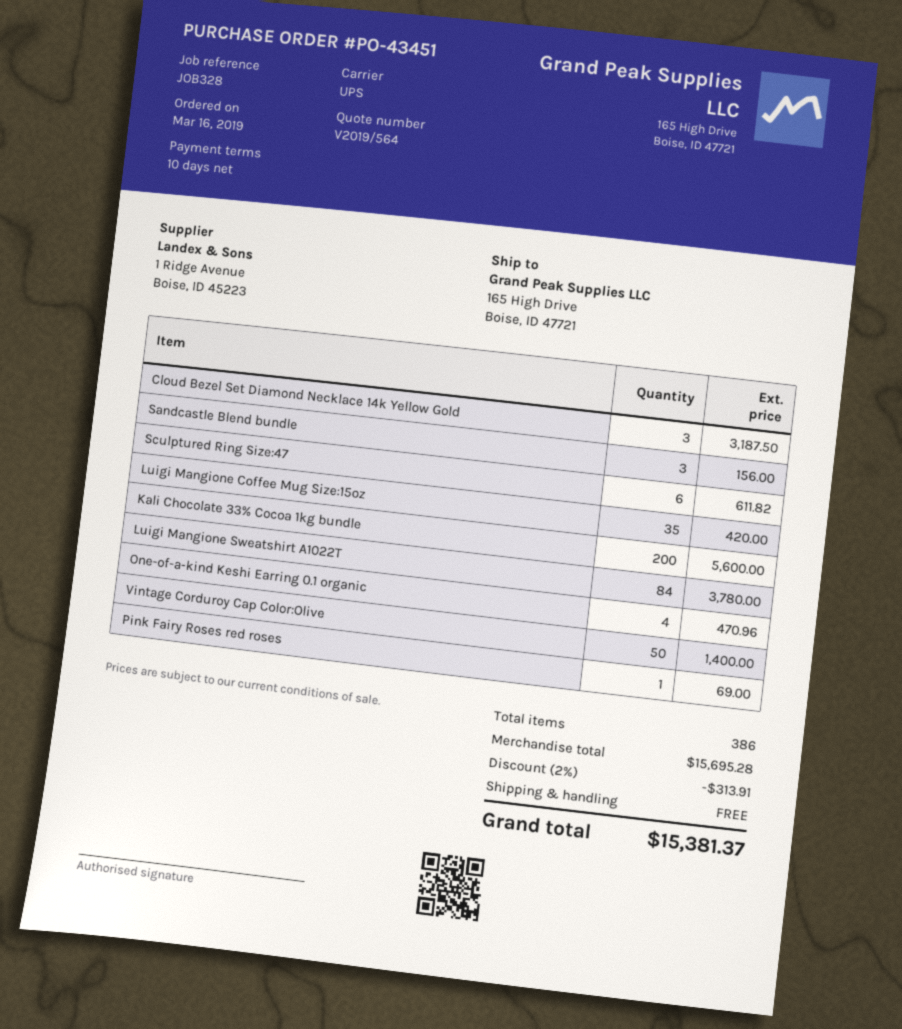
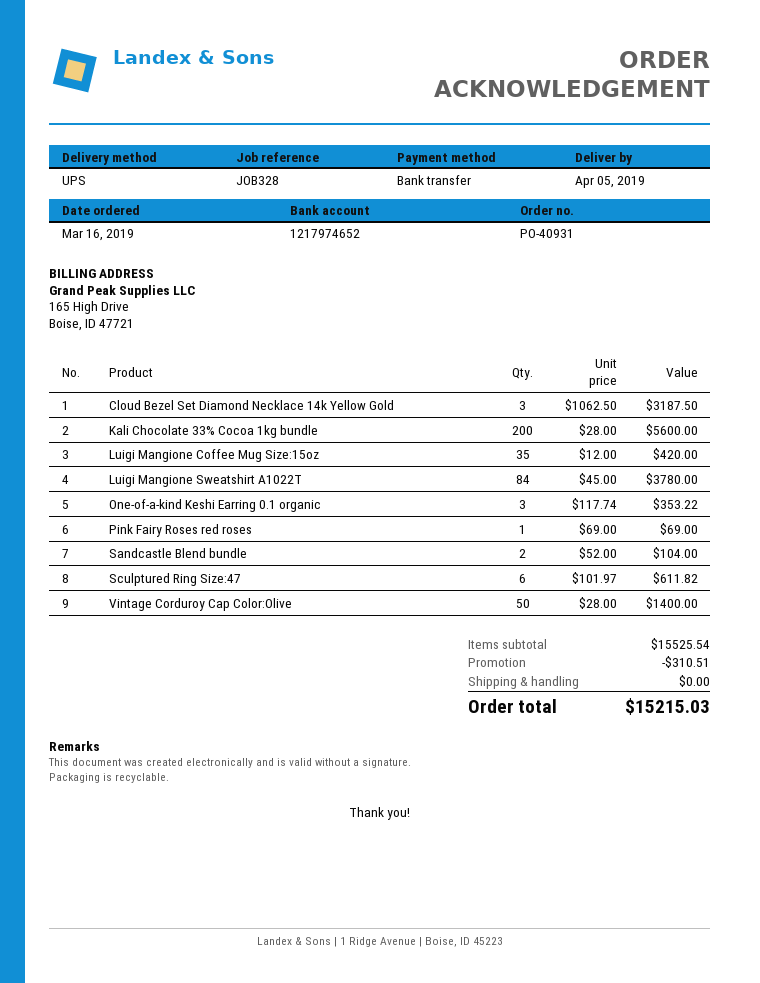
order number: PO-43451 -> PO-40931
Sandcastle Blend bundle: 3 for 156.00 -> 2 for 104.00
One-of-a-kind Keshi Earring 0.1 organic: 4 for 470.96 -> 3 for 353.22
subtotal: 15695.28 -> 15525.54
discount: 313.91 -> 310.51
total: 15381.37 -> 15215.03

